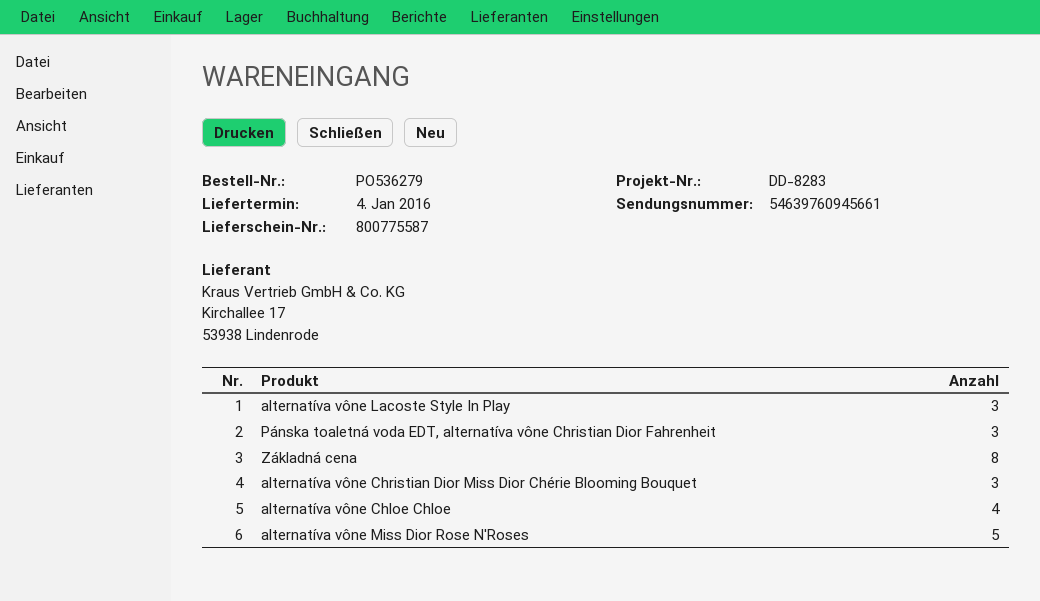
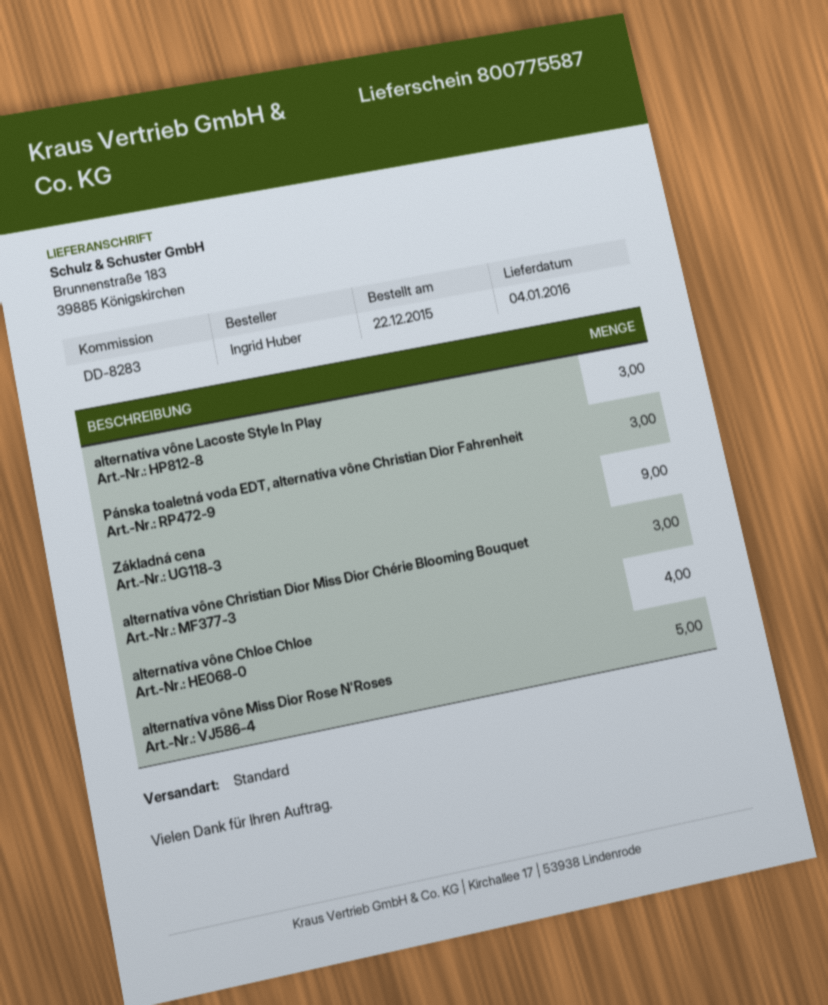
Základná cena: 8 -> 9

